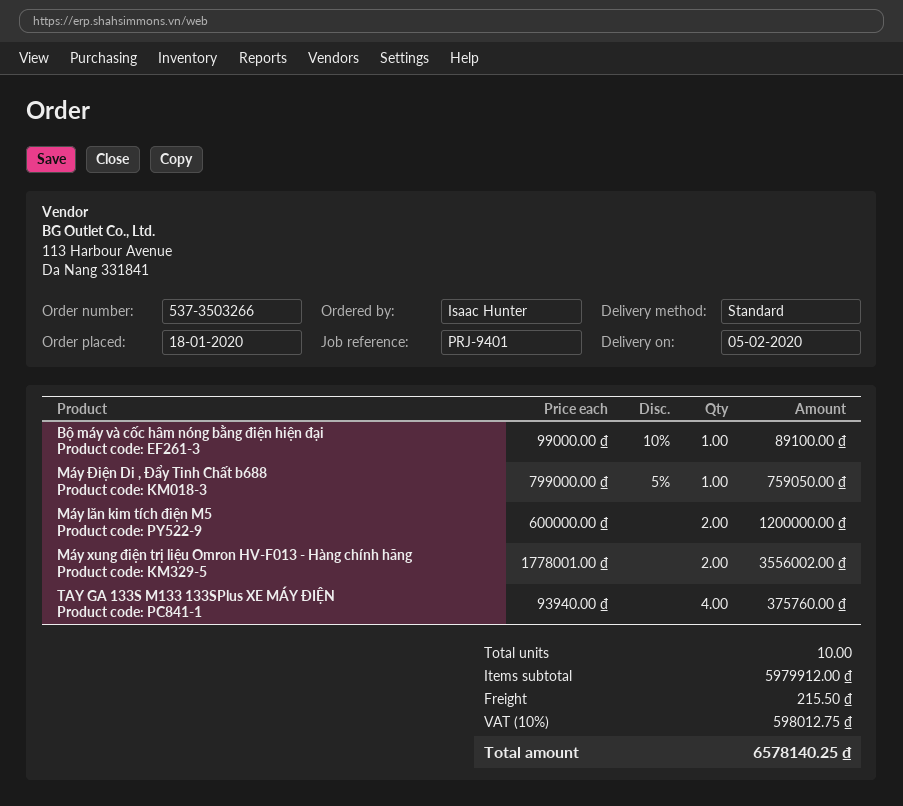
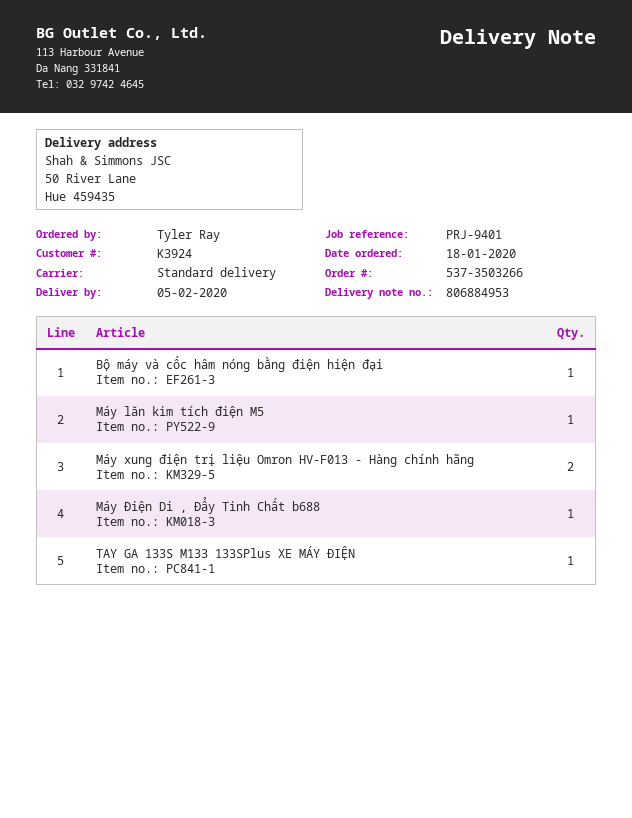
ordered by: Isaac Hunter -> Tyler Ray
Máy lăn kim tích điện M5: 2 -> 1
TAY GA 133S M133 133SPlus XE MÁY ĐIỆN: 4 -> 1

